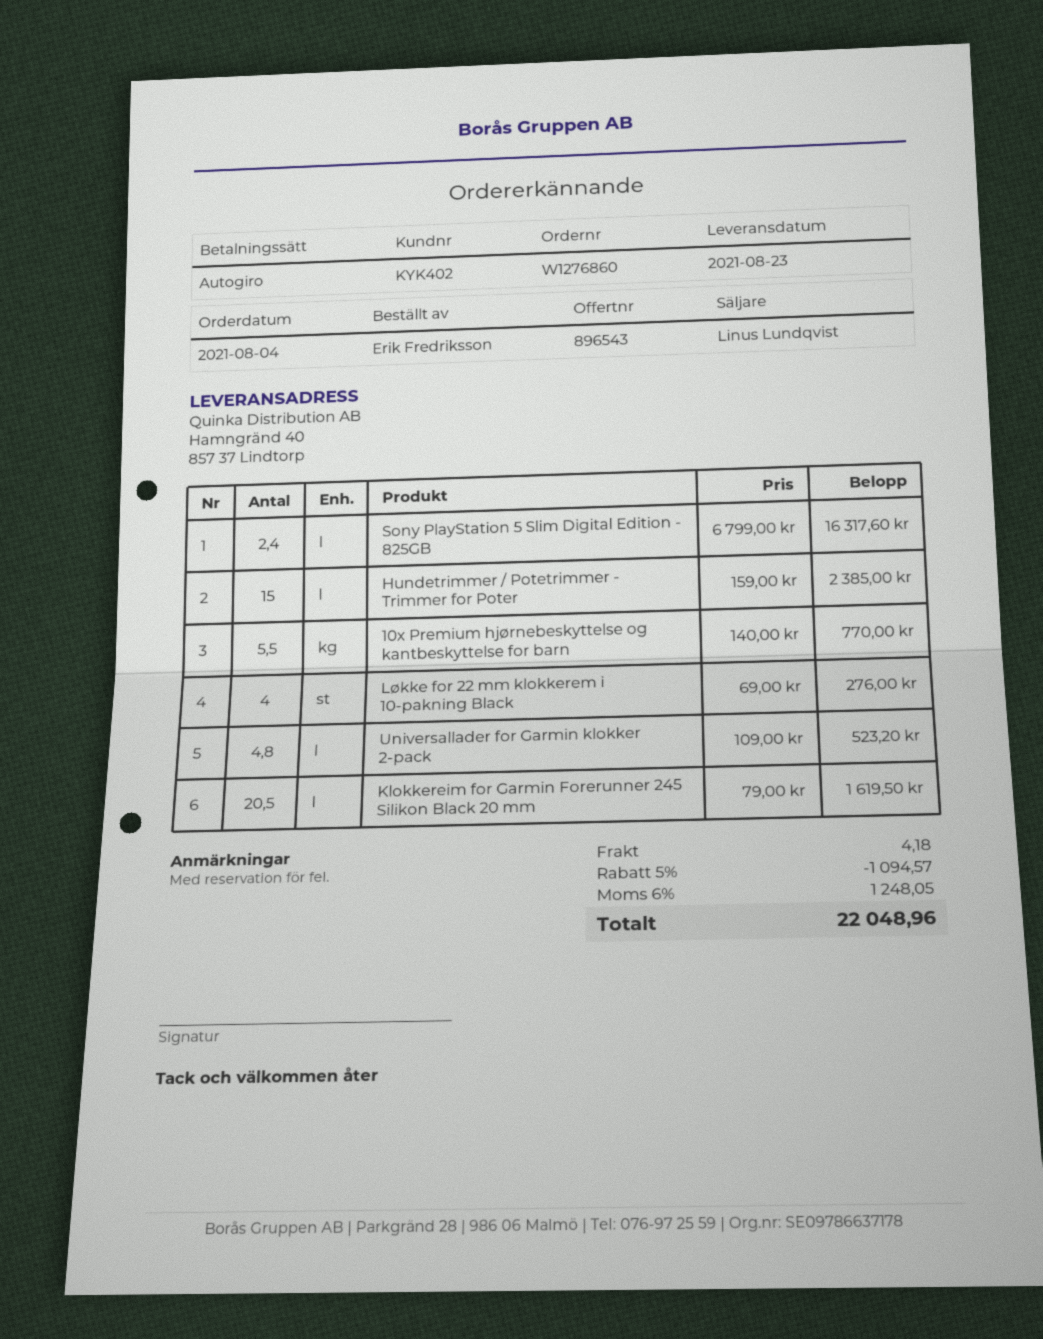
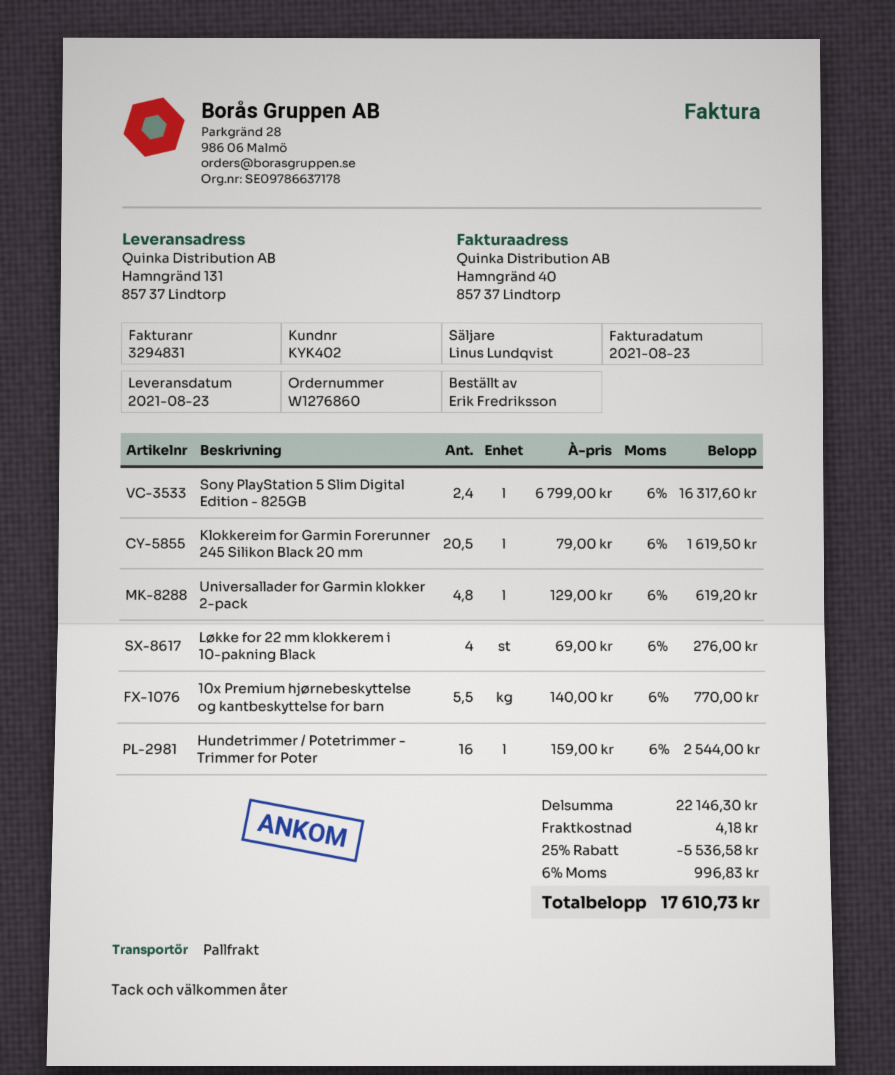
ship to: Hamngränd 40, 857 37 Lindtorp -> Hamngränd 131, 857 37 Lindtorp
Hundetrimmer / Potetrimmer - Trimmer for Poter: 15 x 159.00 = 2385.00 -> 16 x 159.00 = 2544.00
Universallader for Garmin klokker 2-pack: 4.8 x 109.00 = 523.20 -> 4.8 x 129.00 = 619.20
discount: 5% = 1094.57 -> 25% = 5536.58
tax: 6% = 1248.05 -> 6% = 996.83
total: 22048.96 -> 17610.73

